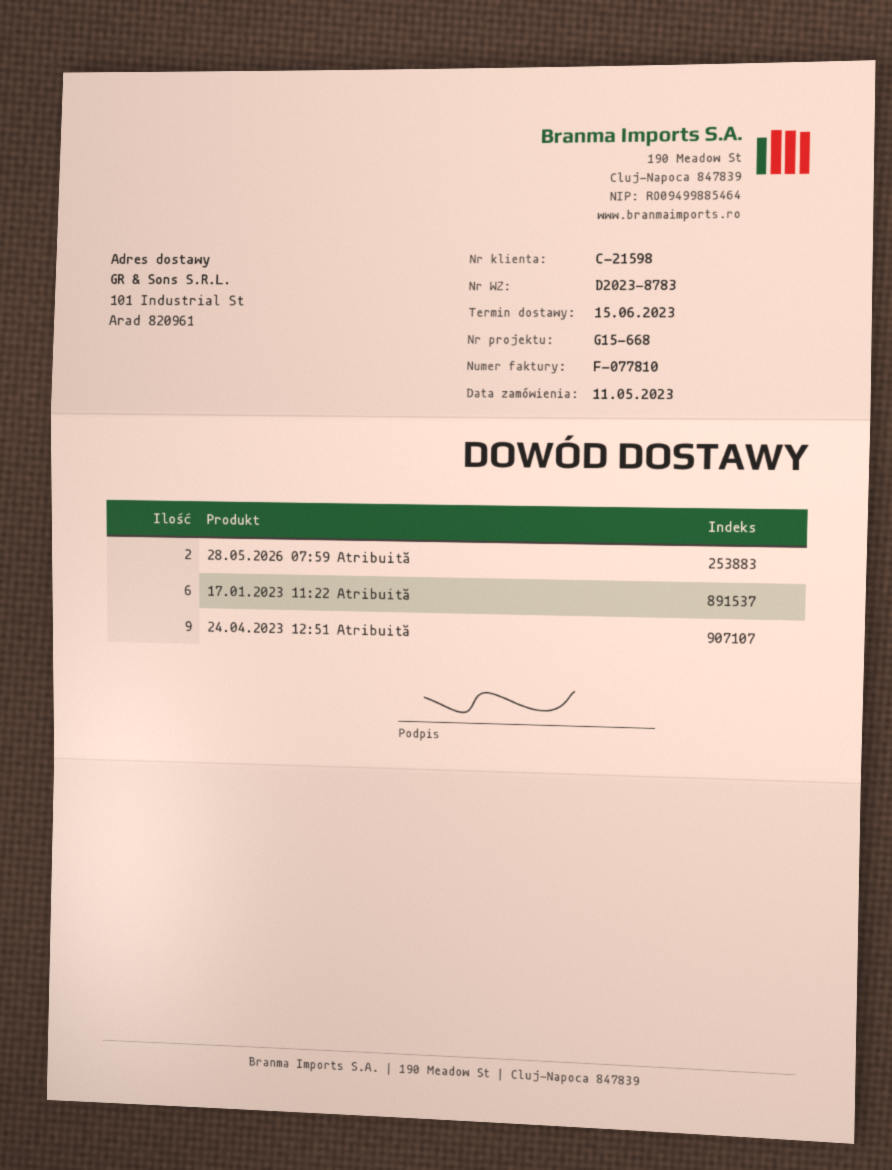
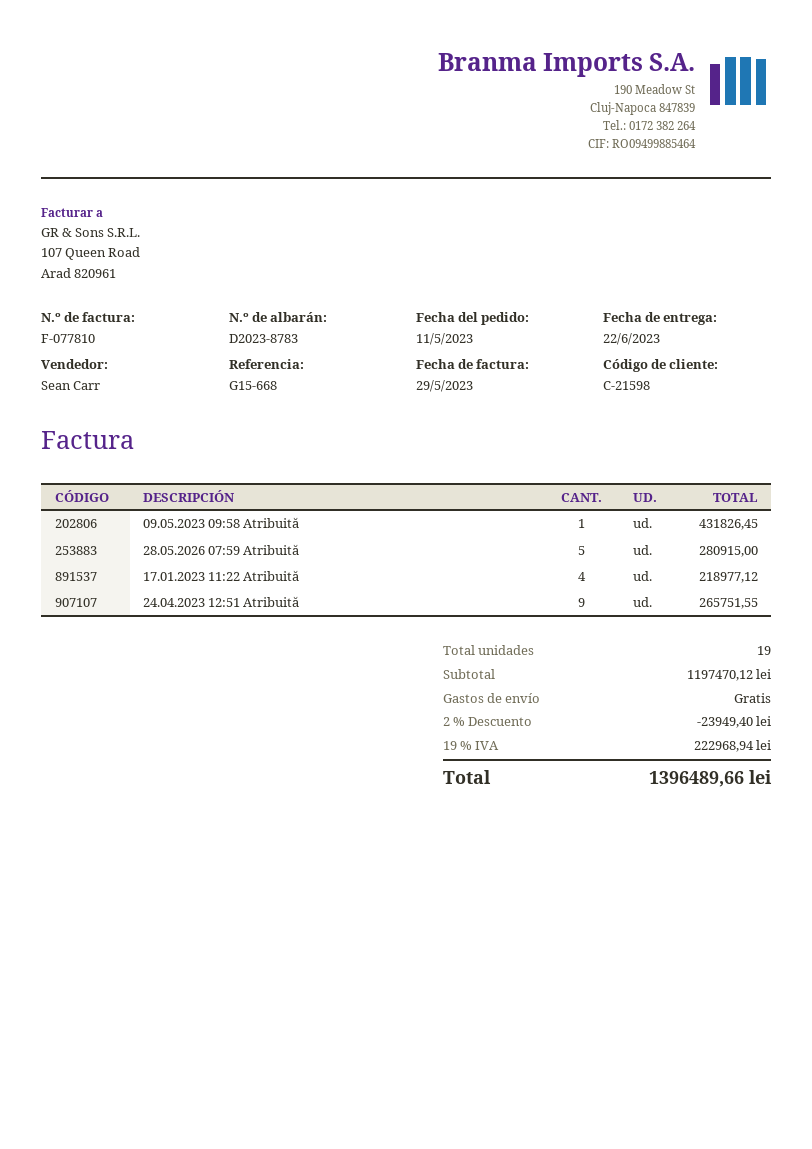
delivery date: 2023-06-15 -> 2023-06-22
28.05.2026 07:59 Atribuită: 2 -> 5
17.01.2023 11:22 Atribuită: 6 -> 4
09.05.2023 09:58 Atribuită: none -> 1

